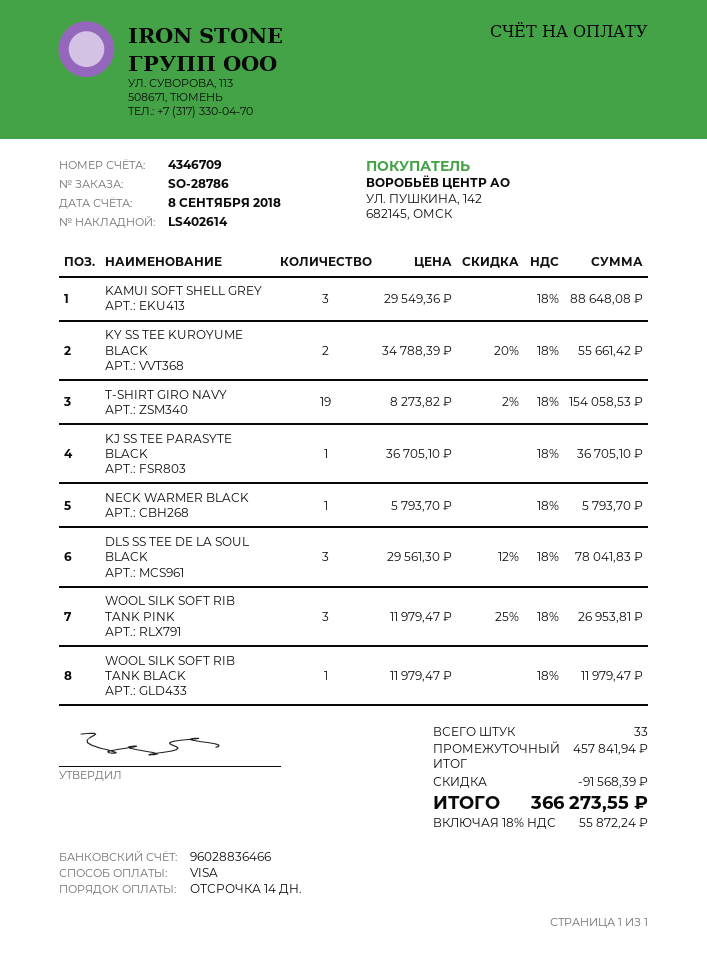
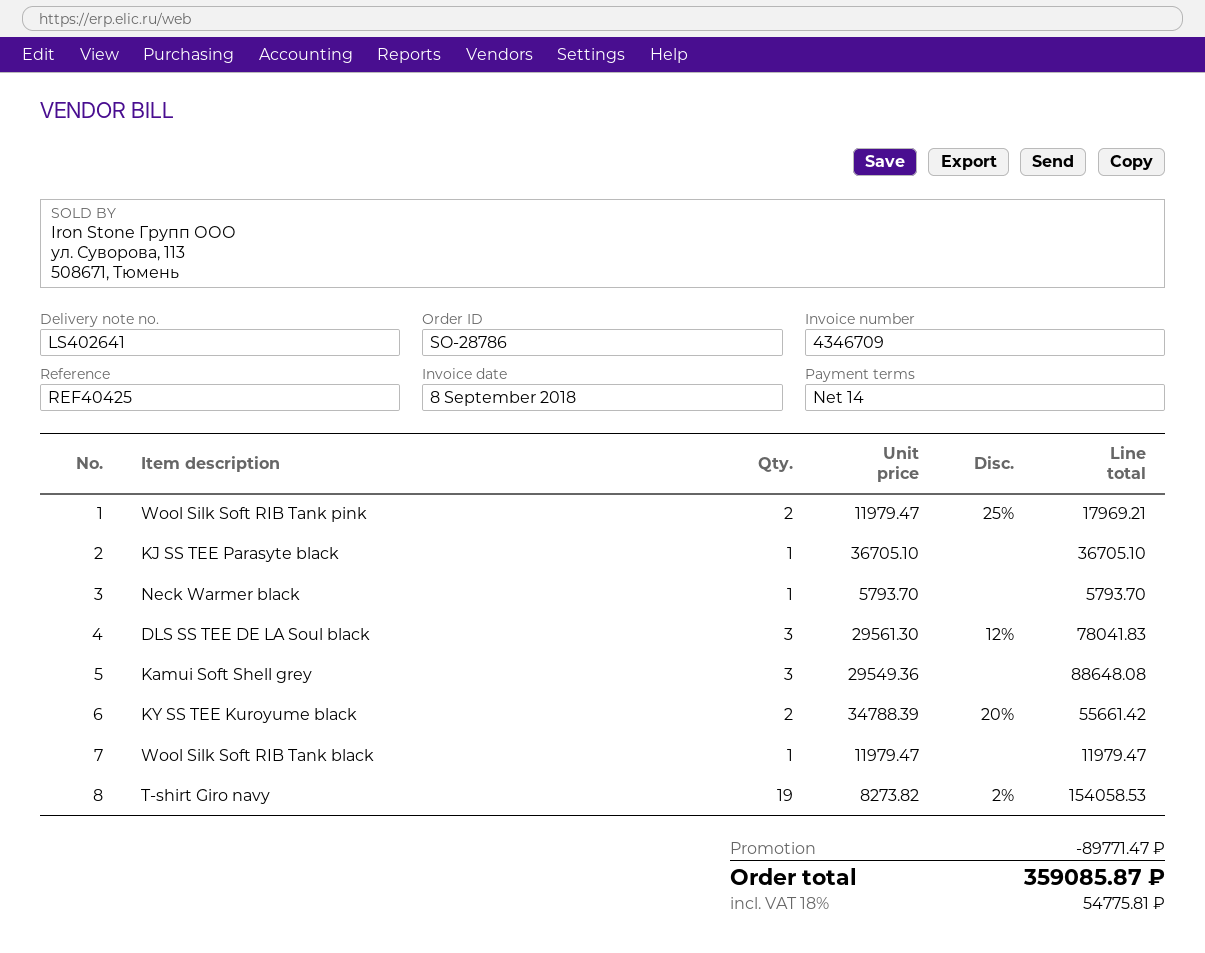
delivery note number: LS402614 -> LS402641
WOOL SILK SOFT RIB TANK PINK: 3 x 11979.47 - 25% = 26953.81 -> 2 x 11979.47 - 25% = 17969.21
discount: 91568.39 -> 89771.47
tax: 18% = 55872.24 -> 18% = 54775.81
total: 366273.55 -> 359085.87

